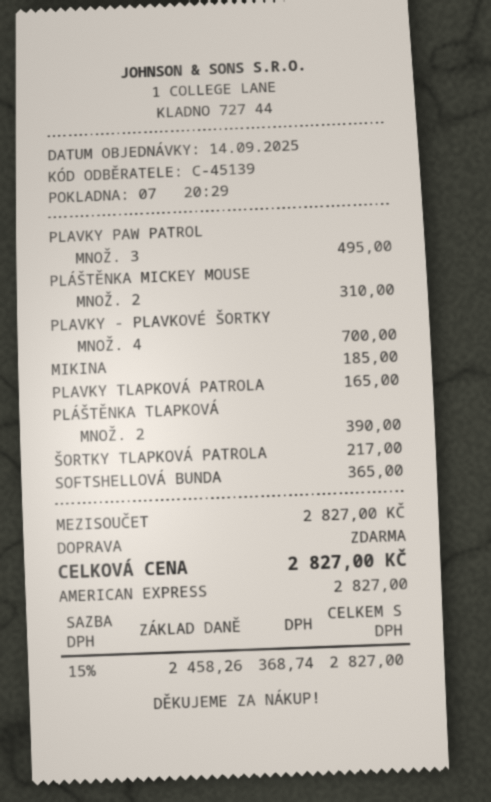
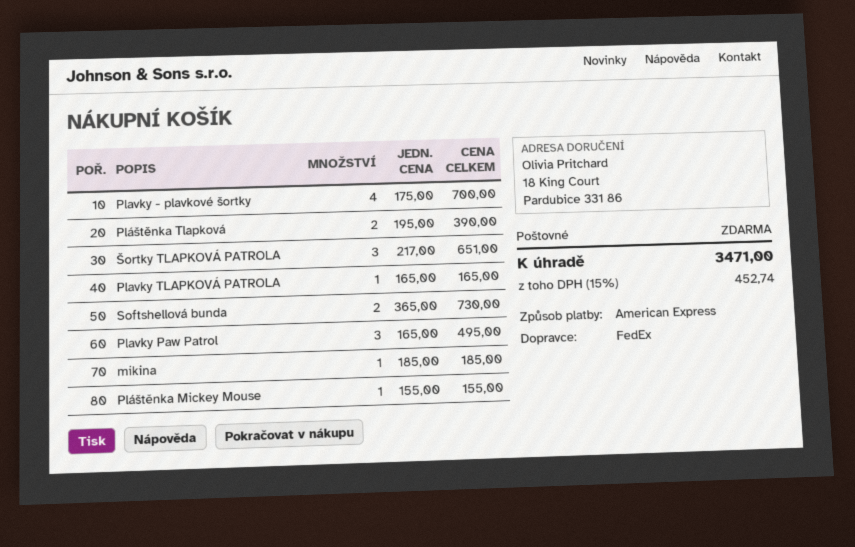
PLÁŠTĚNKA MICKEY MOUSE: 2 for 310.00 -> 1 for 155.00
ŠORTKY TLAPKOVÁ PATROLA: 1 for 217.00 -> 3 for 651.00
SOFTSHELLOVÁ BUNDA: 1 for 365.00 -> 2 for 730.00
tax: 15% = 368.74 -> 15% = 452.74
total: 2827.00 -> 3471.00

